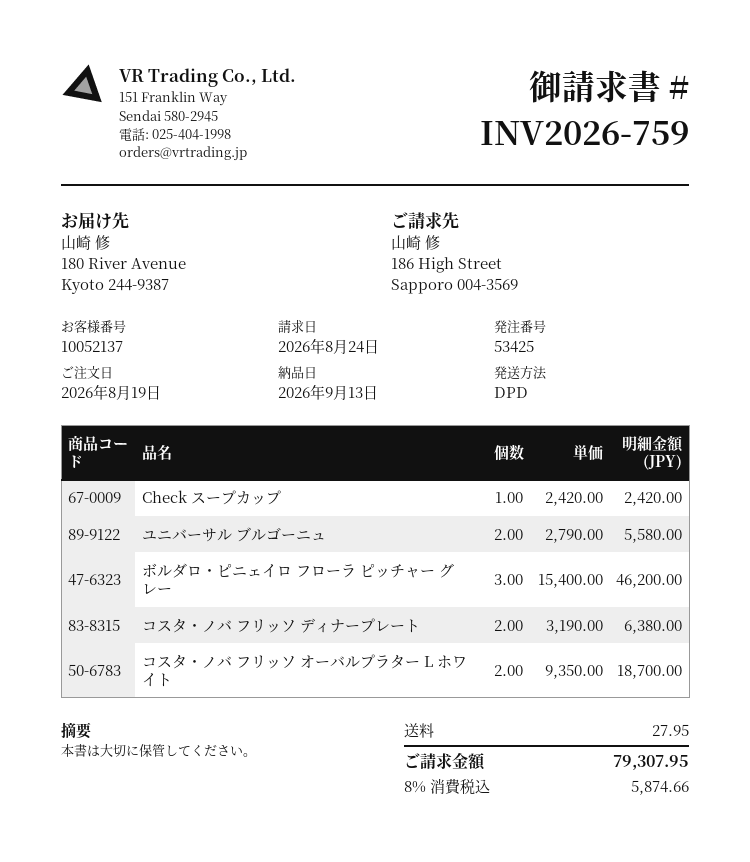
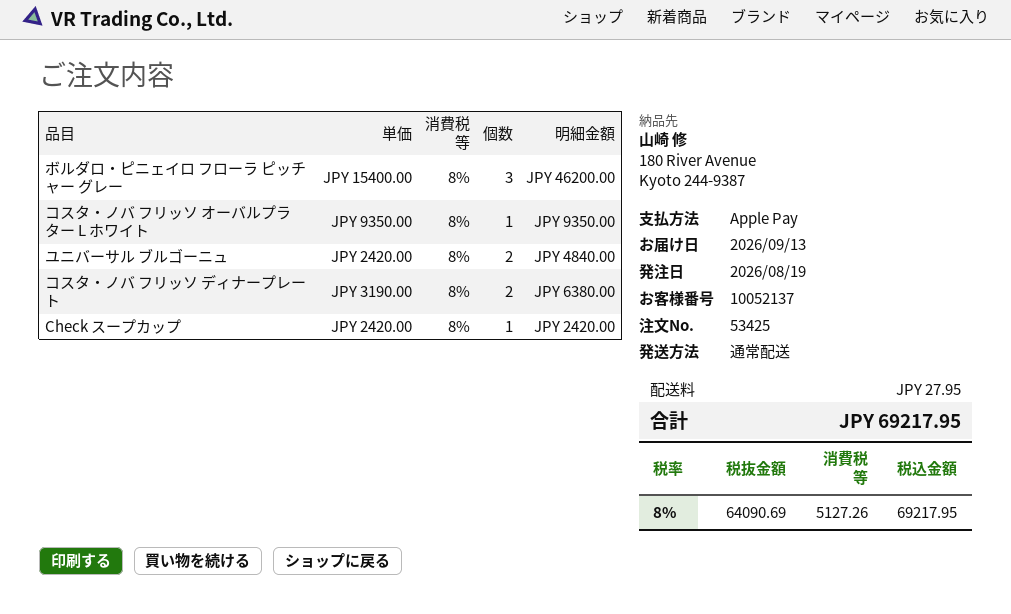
shipping method: DPD -> standard
ユニバーサル ブルゴーニュ: 2 x 2790.00 = 5580.00 -> 2 x 2420.00 = 4840.00
コスタ・ノバ フリッソ オーバルプラター L ホワイト: 2 x 9350.00 = 18700.00 -> 1 x 9350.00 = 9350.00
tax: 8% = 5874.66 -> 8% = 5127.26
total: 79307.95 -> 69217.95

